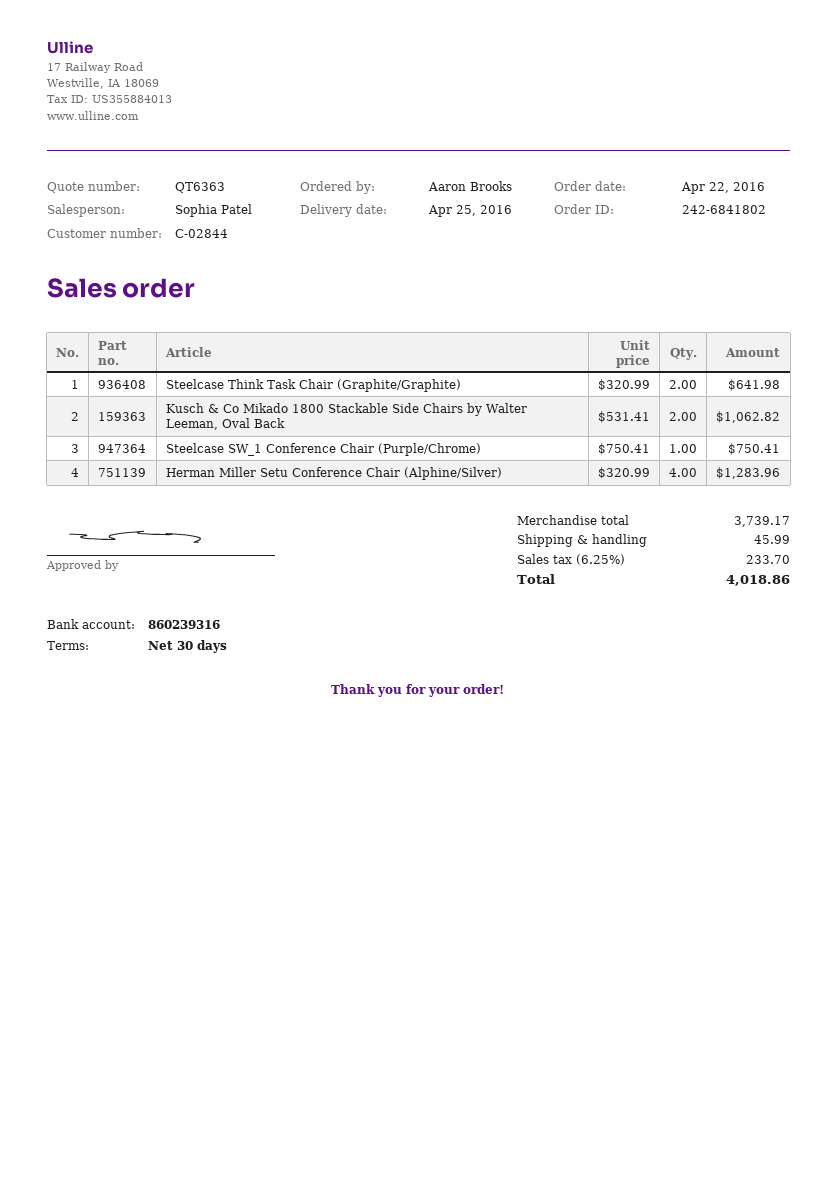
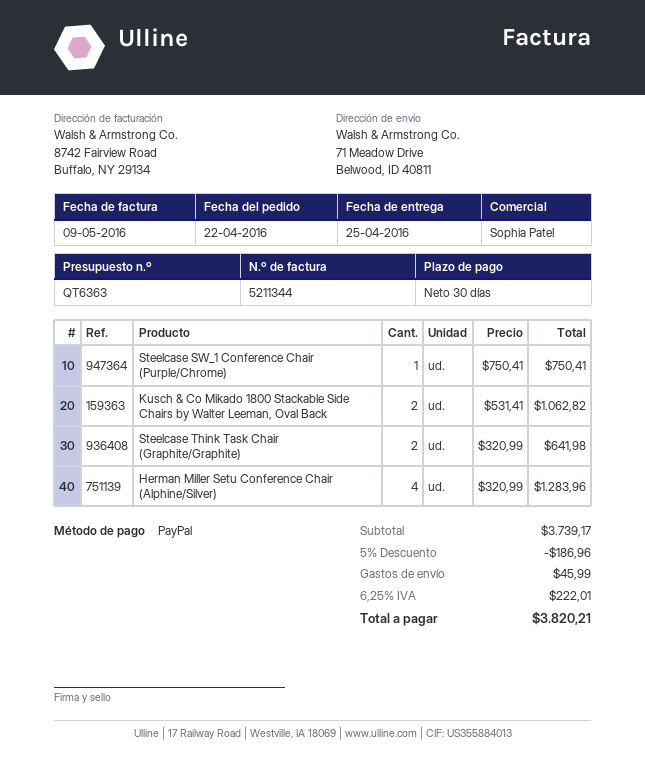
discount: none -> 5% = 186.96
tax: 6.25% = 233.70 -> 6.25% = 222.01
total: 4018.86 -> 3820.21

